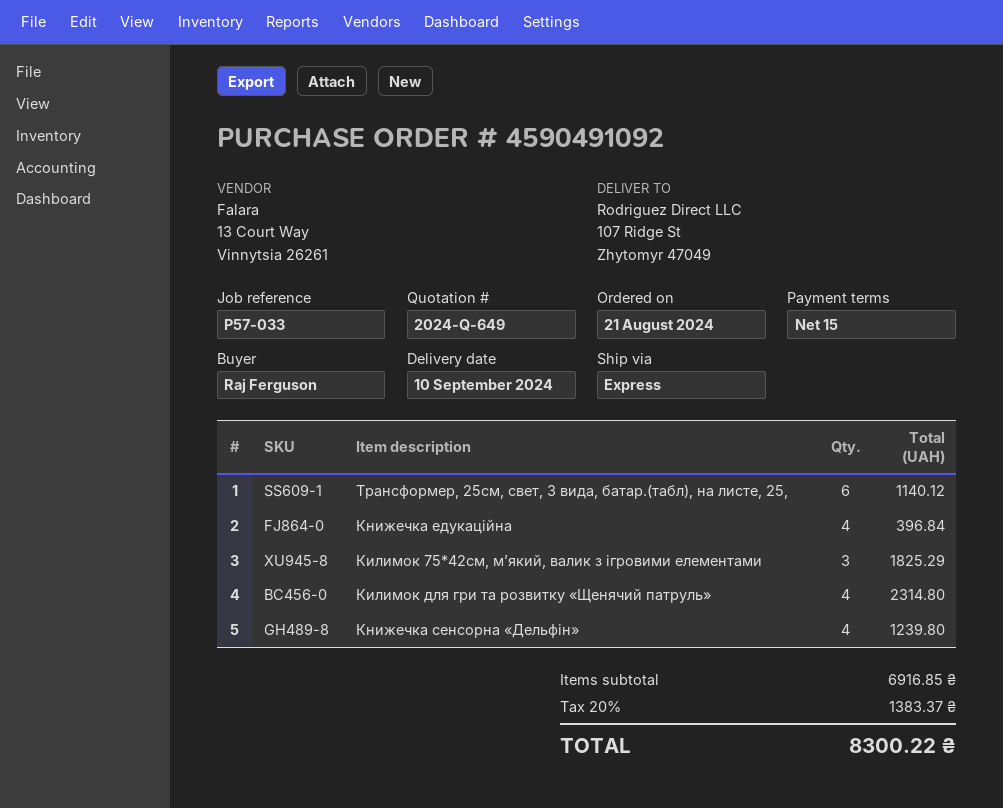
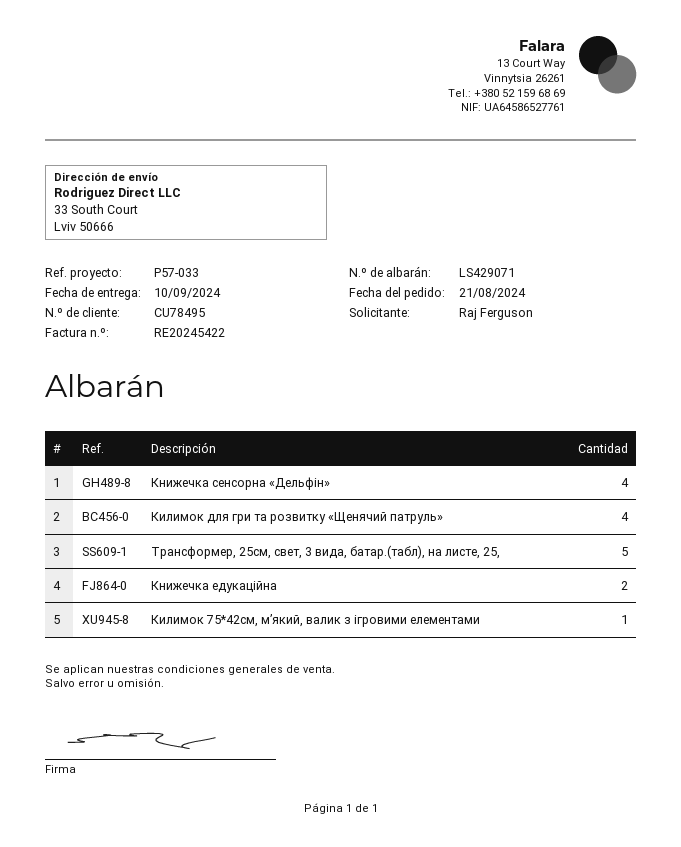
ship to: 107 Ridge St, Zhytomyr 47049 -> 33 South Court, Lviv 50666
Трансформер, 25см, свет, 3 вида, батар.(табл), на листе, 25,: 6 -> 5
Книжечка едукаційна: 4 -> 2
Килимок 75*42см, м’який, валик з ігровими елементами: 3 -> 1

